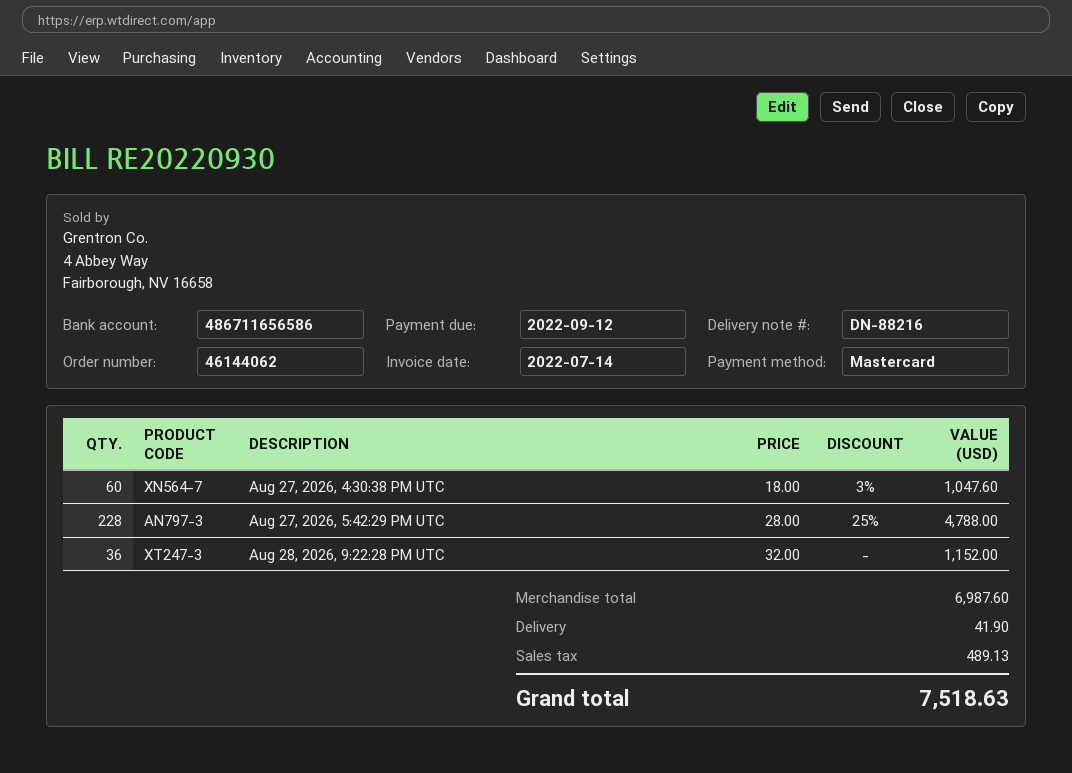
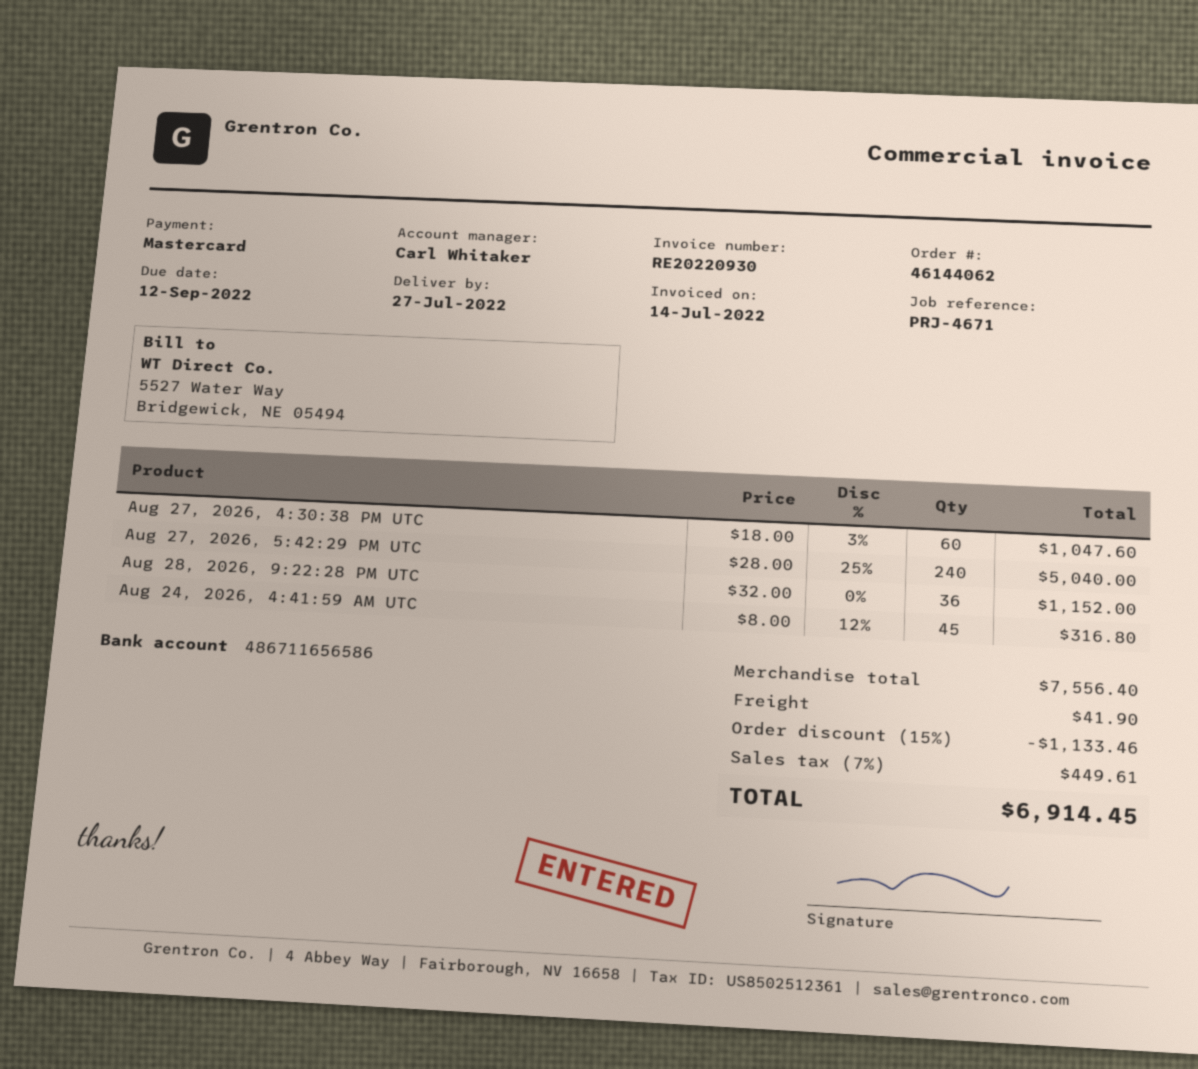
Aug 27, 2026, 5:42:29 PM UTC: 228 x 28.00 - 25% = 4788.00 -> 240 x 28.00 - 25% = 5040.00
Aug 24, 2026, 4:41:59 AM UTC: none -> 45 x 8.00 - 12% = 316.80
subtotal: 6987.60 -> 7556.40
discount: none -> 15% = 1133.46
tax: 489.13 -> 449.61
total: 7518.63 -> 6914.45

